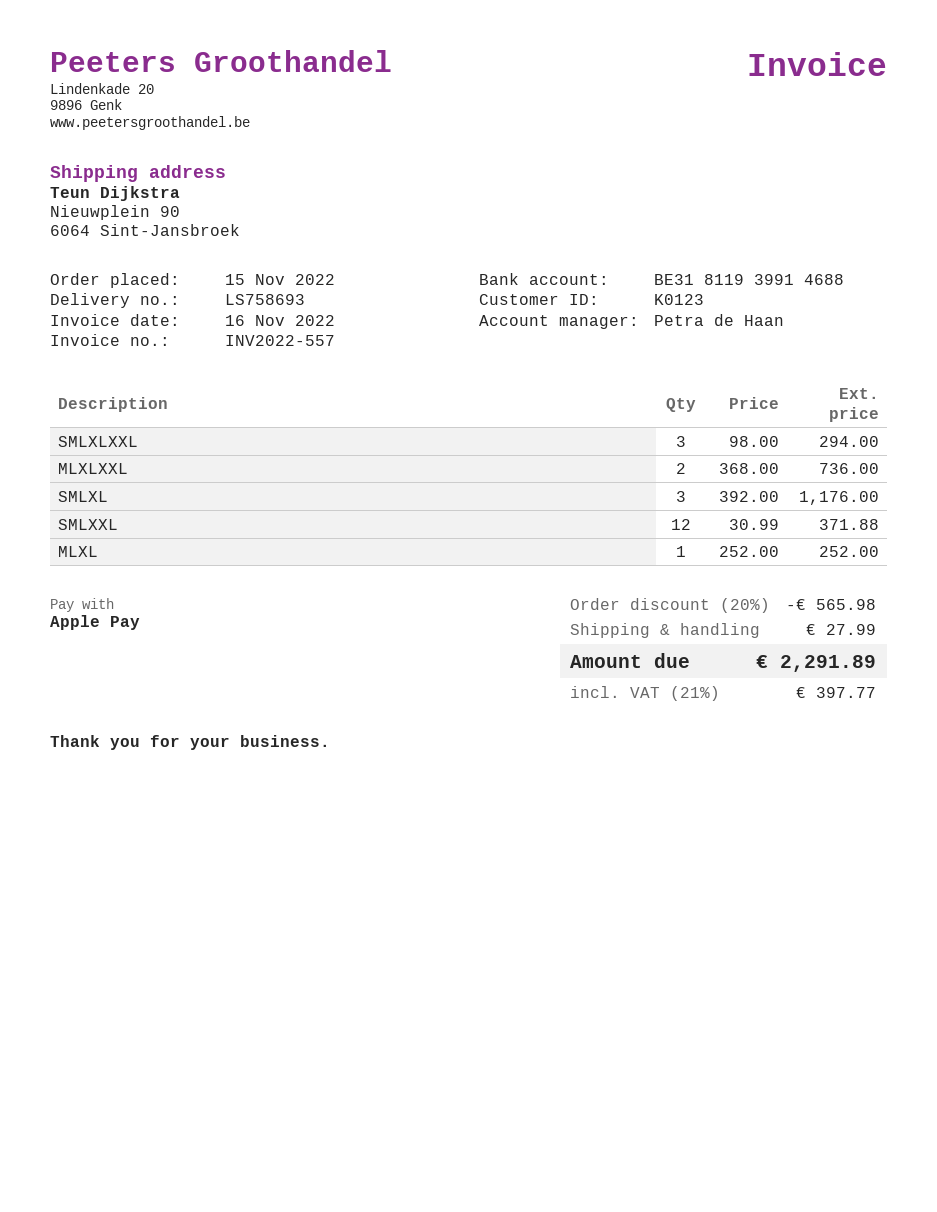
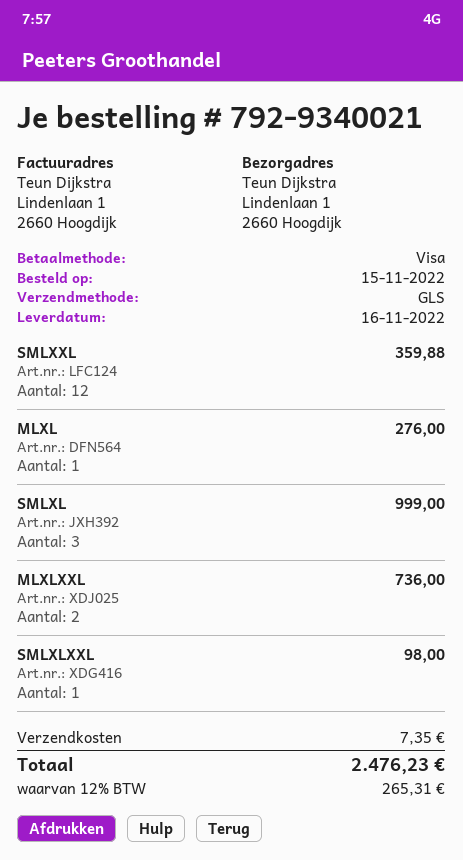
payment method: Apple Pay -> Visa
ship to: Nieuwplein 90, 6064 Sint-Jansbroek -> Lindenlaan 1, 2660 Hoogdijk
SMLXLXXL: 3 for 294.00 -> 1 for 98.00
SMLXL: 3 for 1176.00 -> 3 for 999.00
SMLXXL: 12 for 371.88 -> 12 for 359.88
MLXL: 1 for 252.00 -> 1 for 276.00
discount: 20% = 565.98 -> none
shipping: 27.99 -> 7.35
tax: 21% = 397.77 -> 12% = 265.31
total: 2291.89 -> 2476.23

